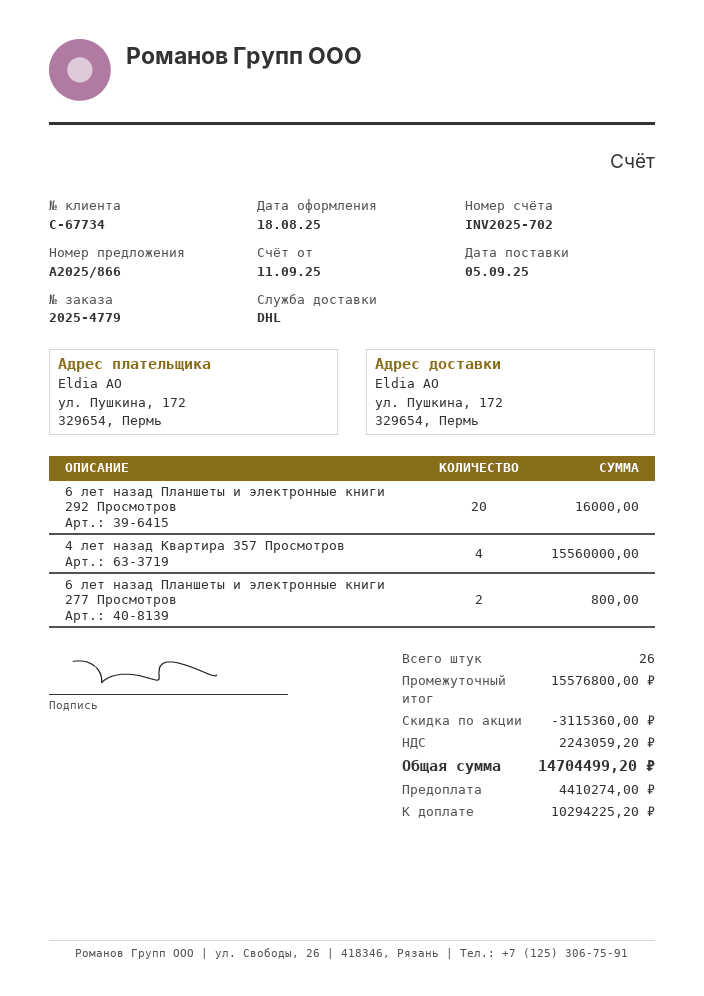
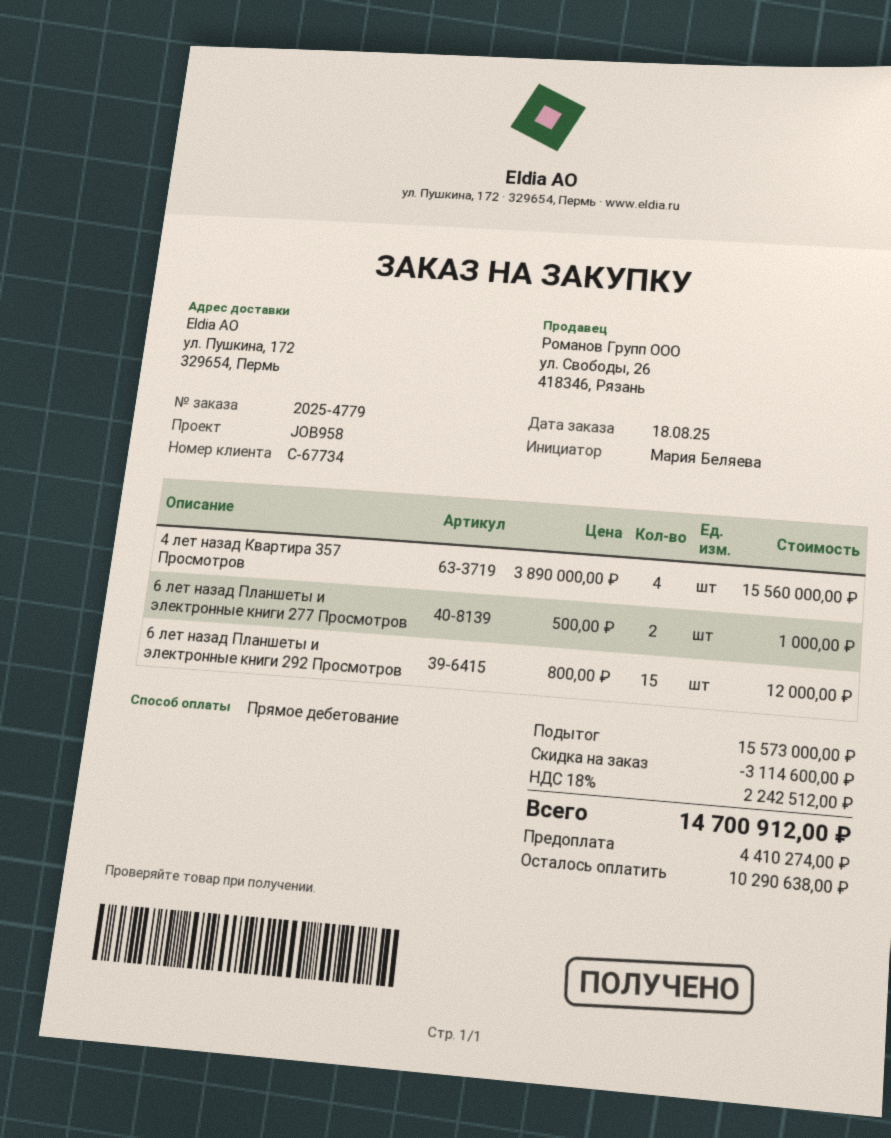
6 лет назад Планшеты и электронные книги 292 Просмотров: 20 for 16000.00 -> 15 for 12000.00
6 лет назад Планшеты и электронные книги 277 Просмотров: 2 for 800.00 -> 2 for 1000.00
subtotal: 15576800.00 -> 15573000.00
discount: 3115360.00 -> 3114600.00
tax: 2243059.20 -> 2242512.00
total: 14704499.20 -> 14700912.00
balance: 10294225.20 -> 10290638.00

